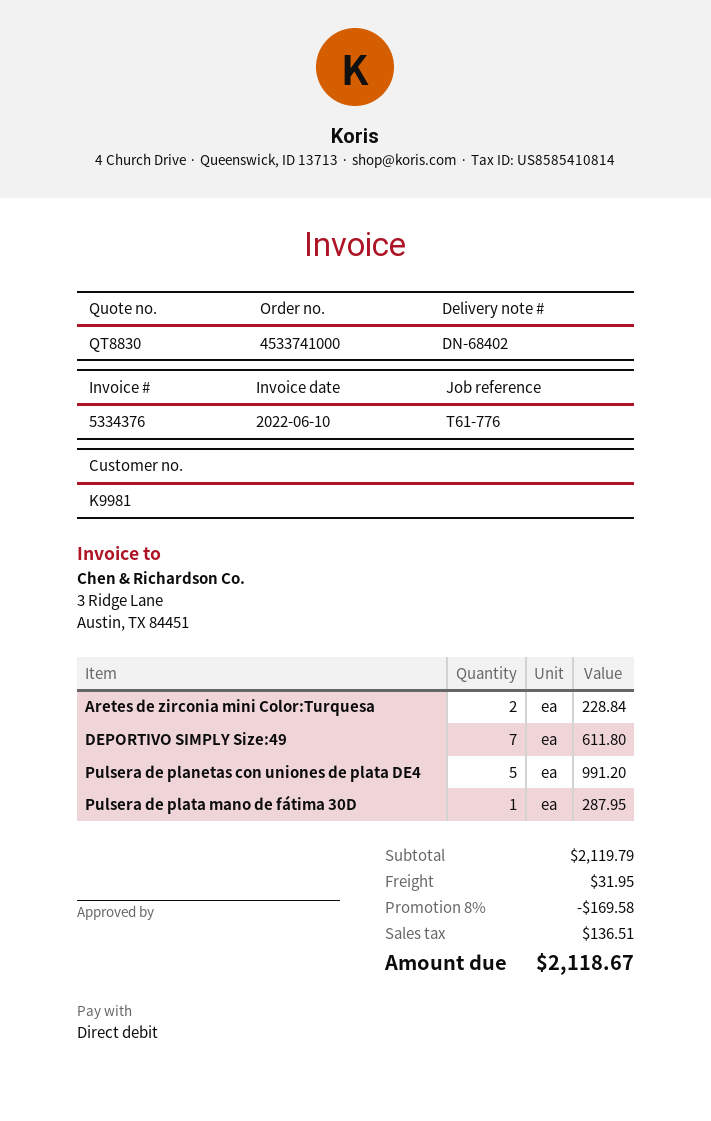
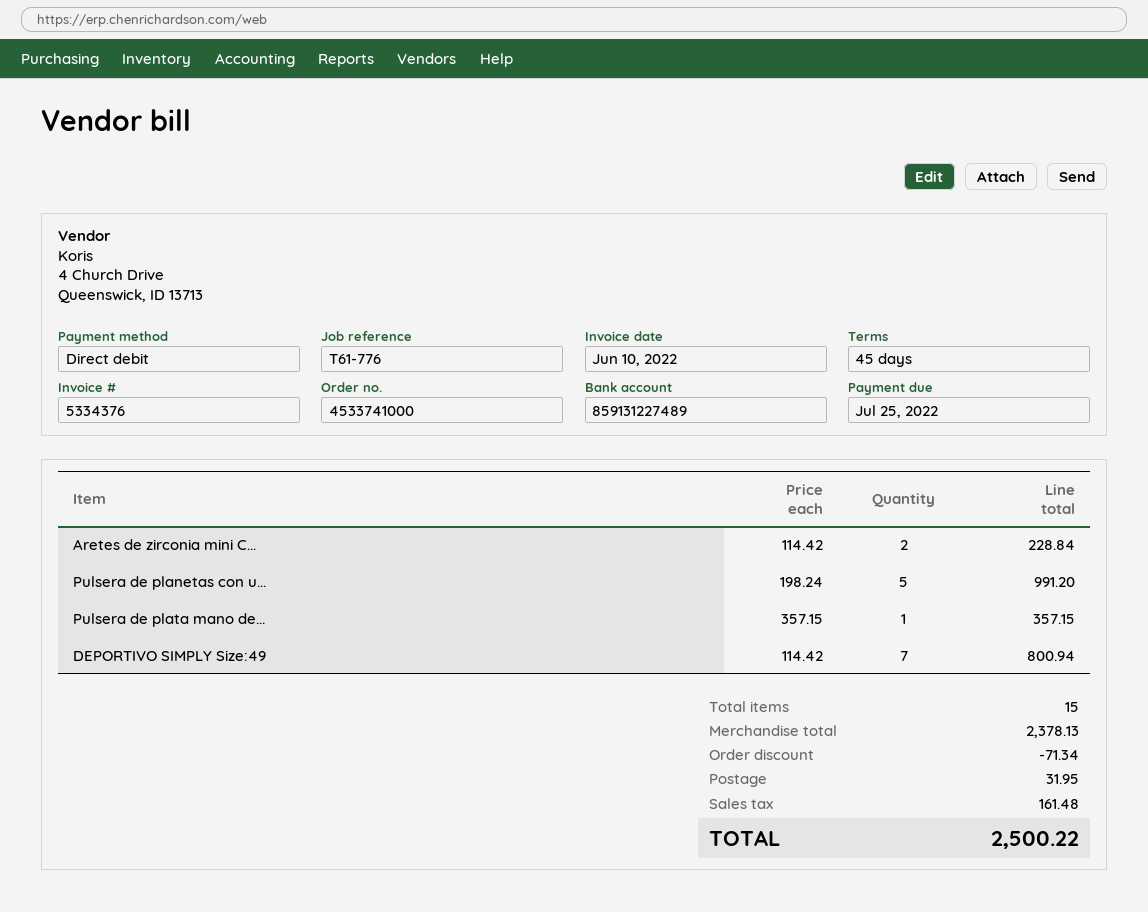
DEPORTIVO SIMPLY Size:49: 7 for 611.80 -> 7 for 800.94
Pulsera de plata mano de fátima 30D: 1 for 287.95 -> 1 for 357.15
subtotal: 2119.79 -> 2378.13
discount: 169.58 -> 71.34
tax: 136.51 -> 161.48
total: 2118.67 -> 2500.22

